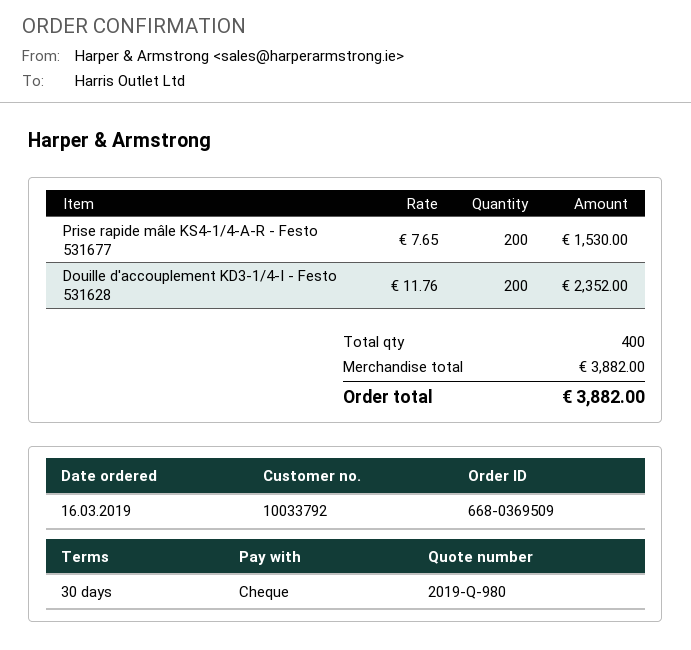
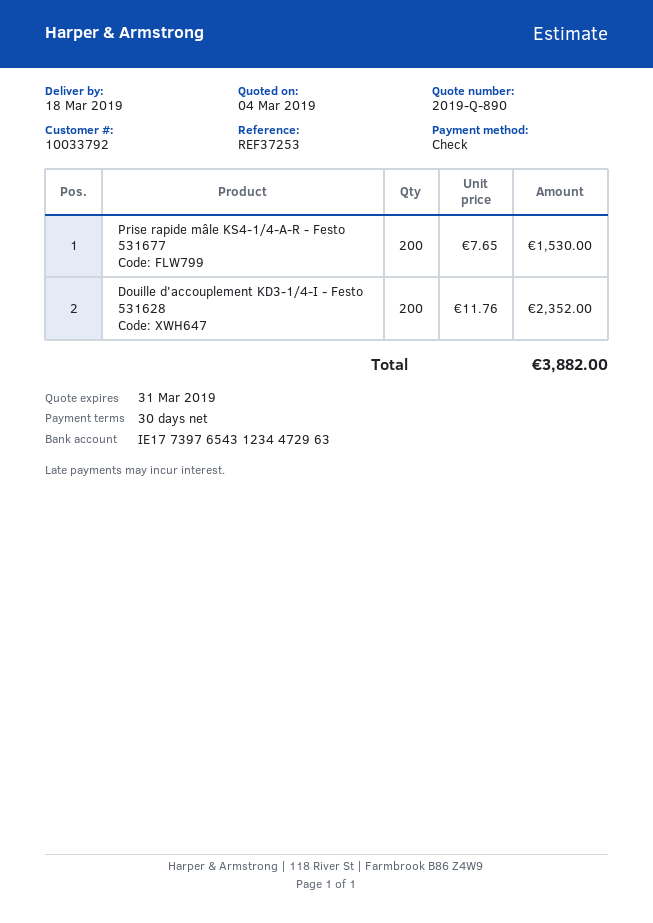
quote number: 2019-Q-980 -> 2019-Q-890

